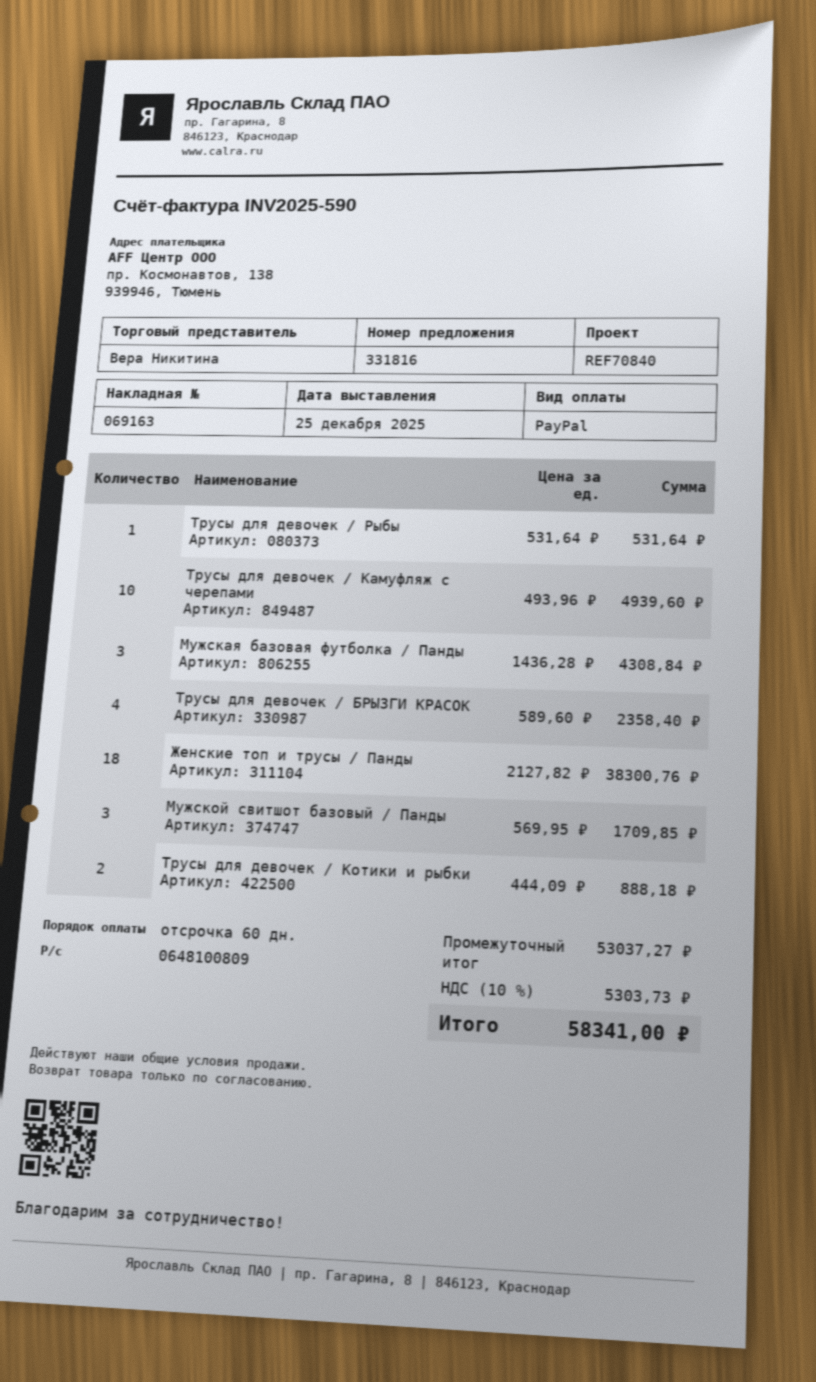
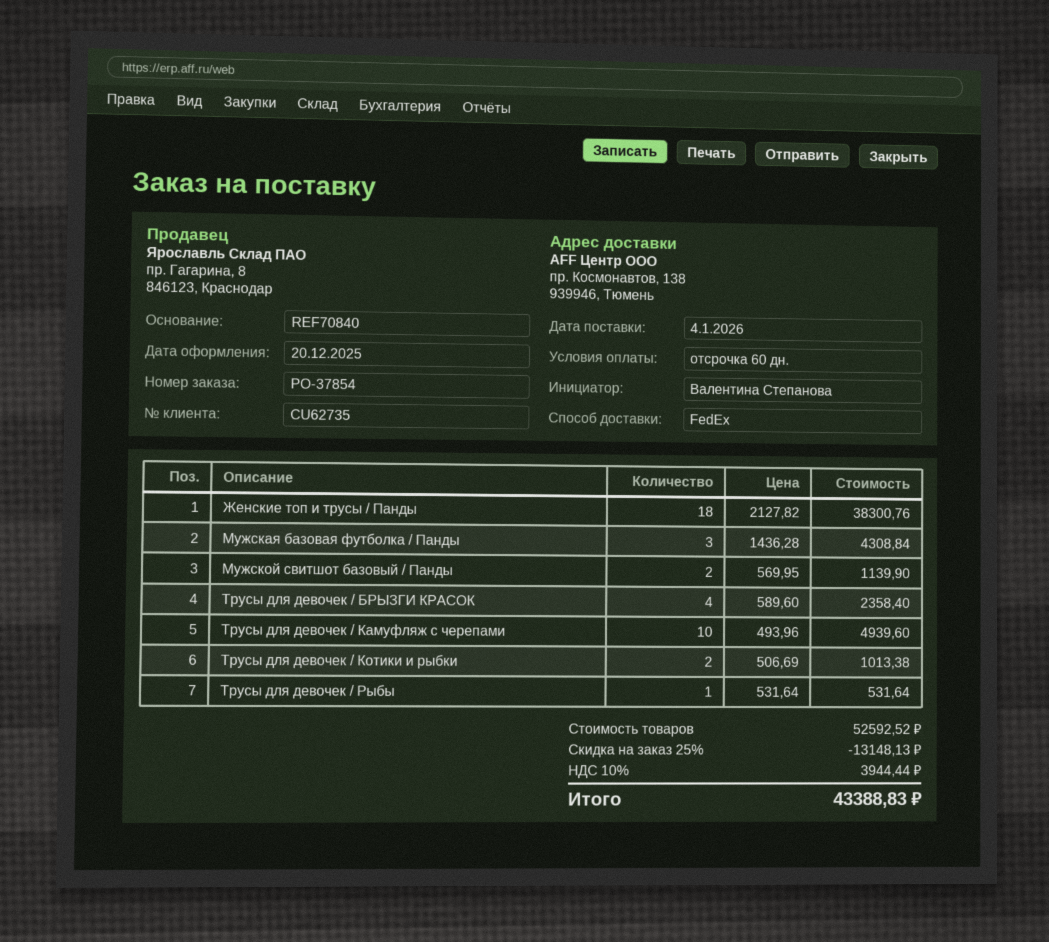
Мужской свитшот базовый / Панды: 3 x 569.95 = 1709.85 -> 2 x 569.95 = 1139.90
Трусы для девочек / Котики и рыбки: 2 x 444.09 = 888.18 -> 2 x 506.69 = 1013.38
subtotal: 53037.27 -> 52592.52
discount: none -> 25% = 13148.13
tax: 10% = 5303.73 -> 10% = 3944.44
total: 58341.00 -> 43388.83

